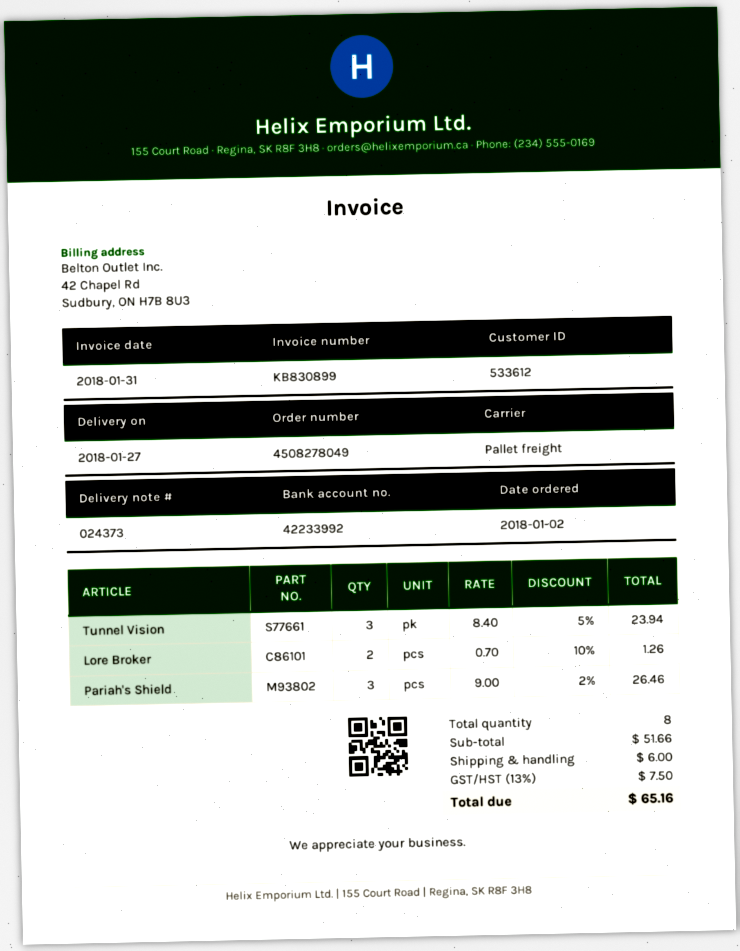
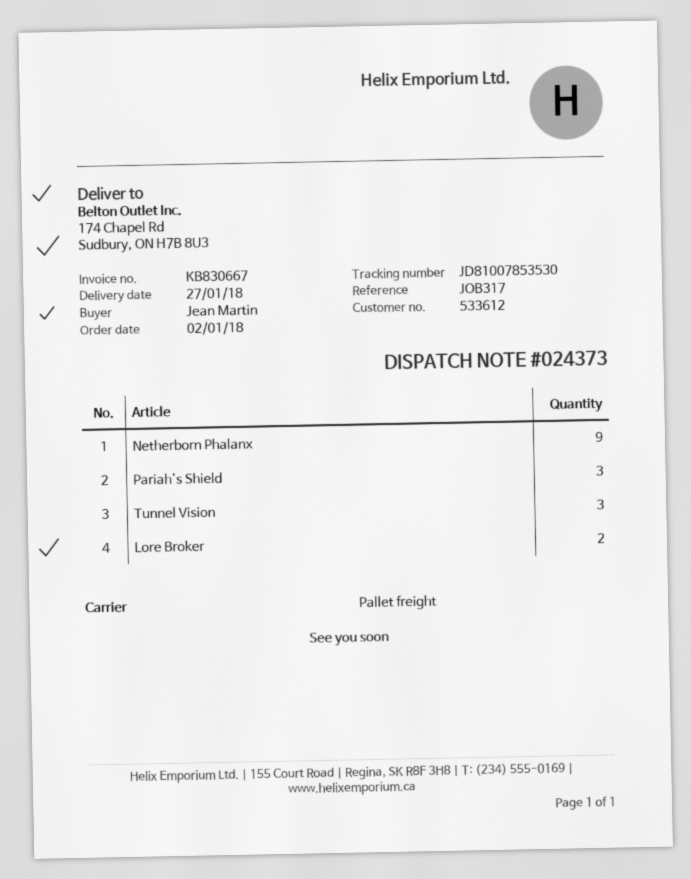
invoice number: KB830899 -> KB830667
Netherborn Phalanx: none -> 9

